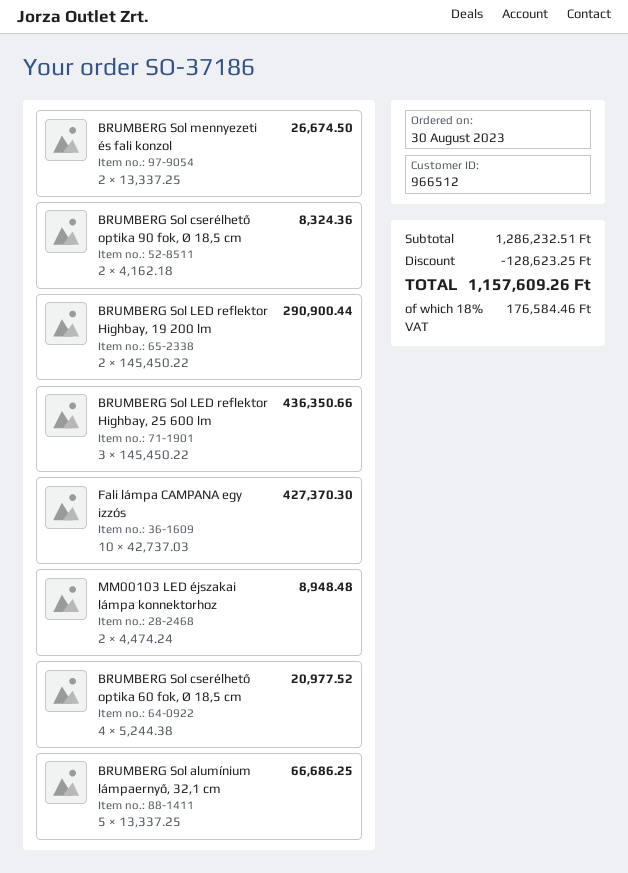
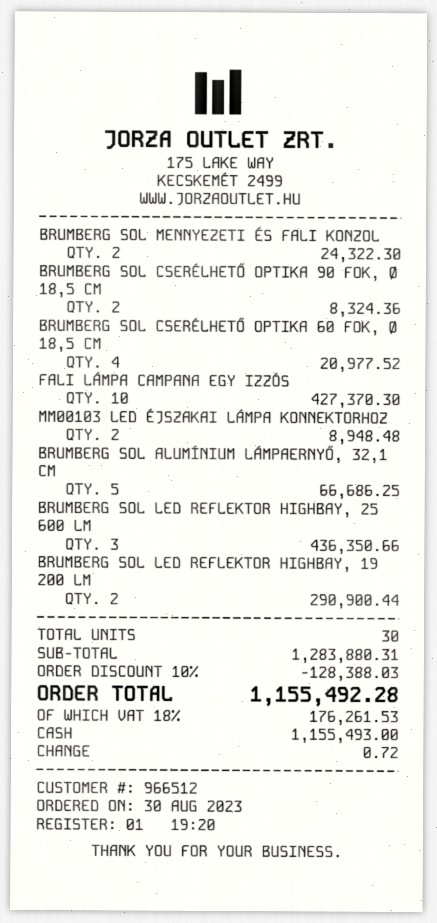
BRUMBERG Sol mennyezeti és fali konzol: 2 for 26674.50 -> 2 for 24322.30
subtotal: 1286232.51 -> 1283880.31
discount: 128623.25 -> 128388.03
tax: 18% = 176584.46 -> 18% = 176261.53
total: 1157609.26 -> 1155492.28

